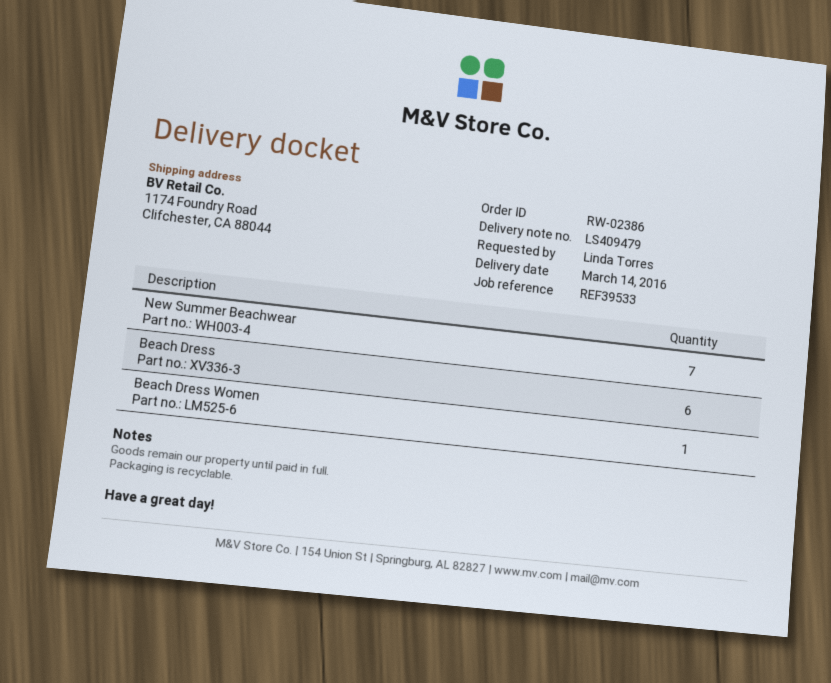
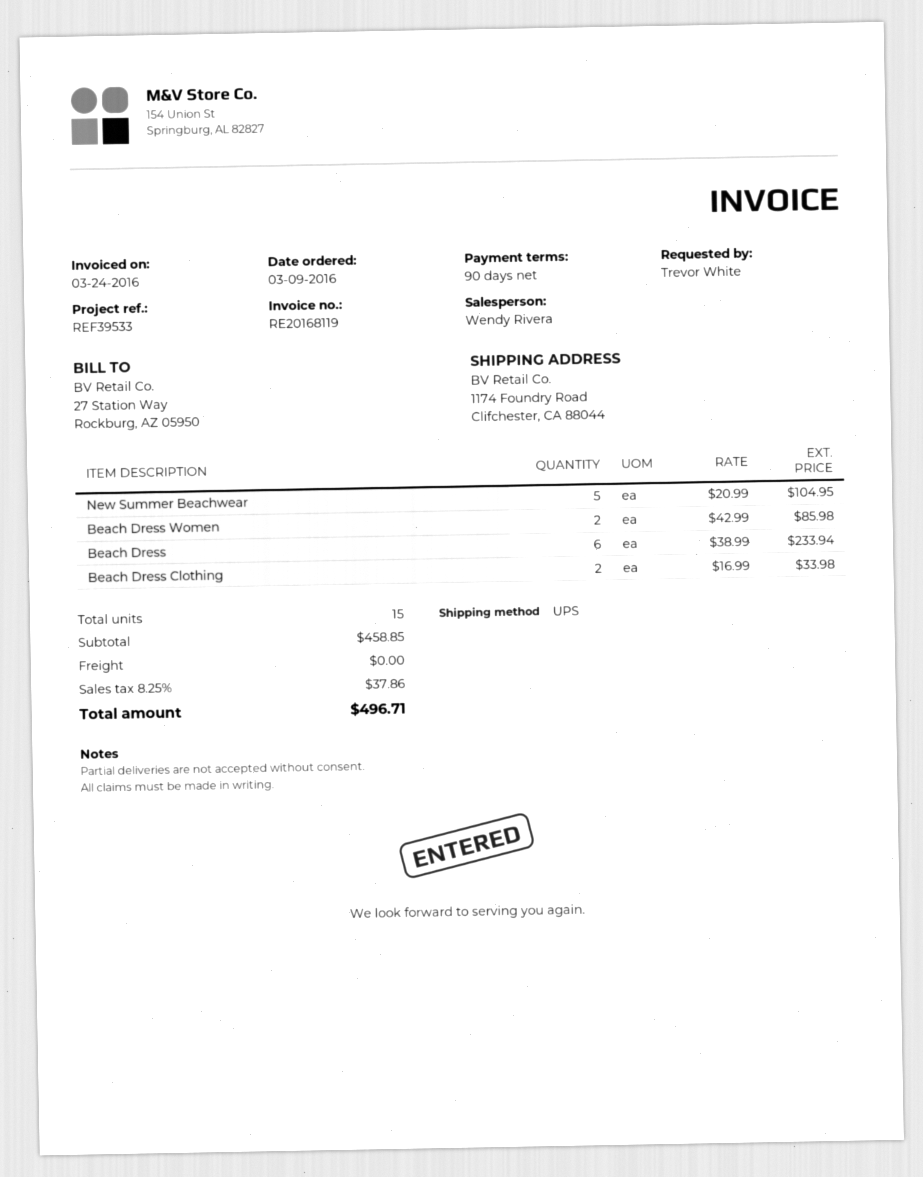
ordered by: Linda Torres -> Trevor White
New Summer Beachwear: 7 -> 5
Beach Dress Women: 1 -> 2
Beach Dress Clothing: none -> 2

